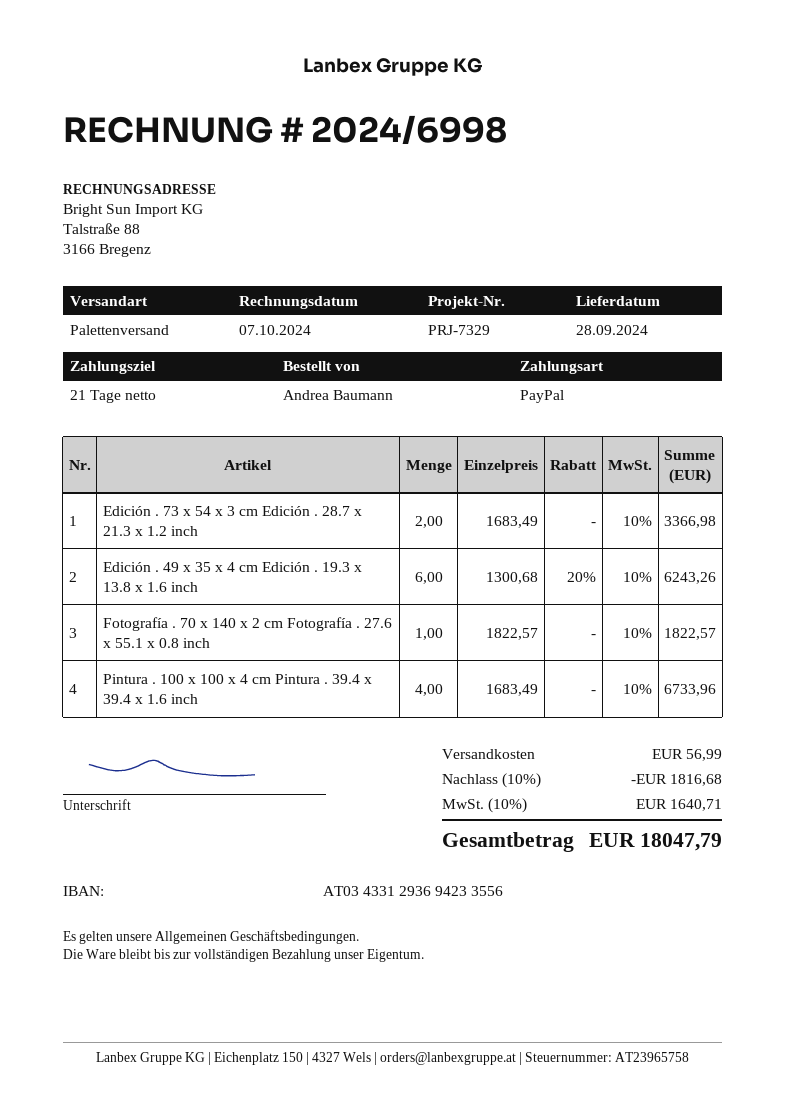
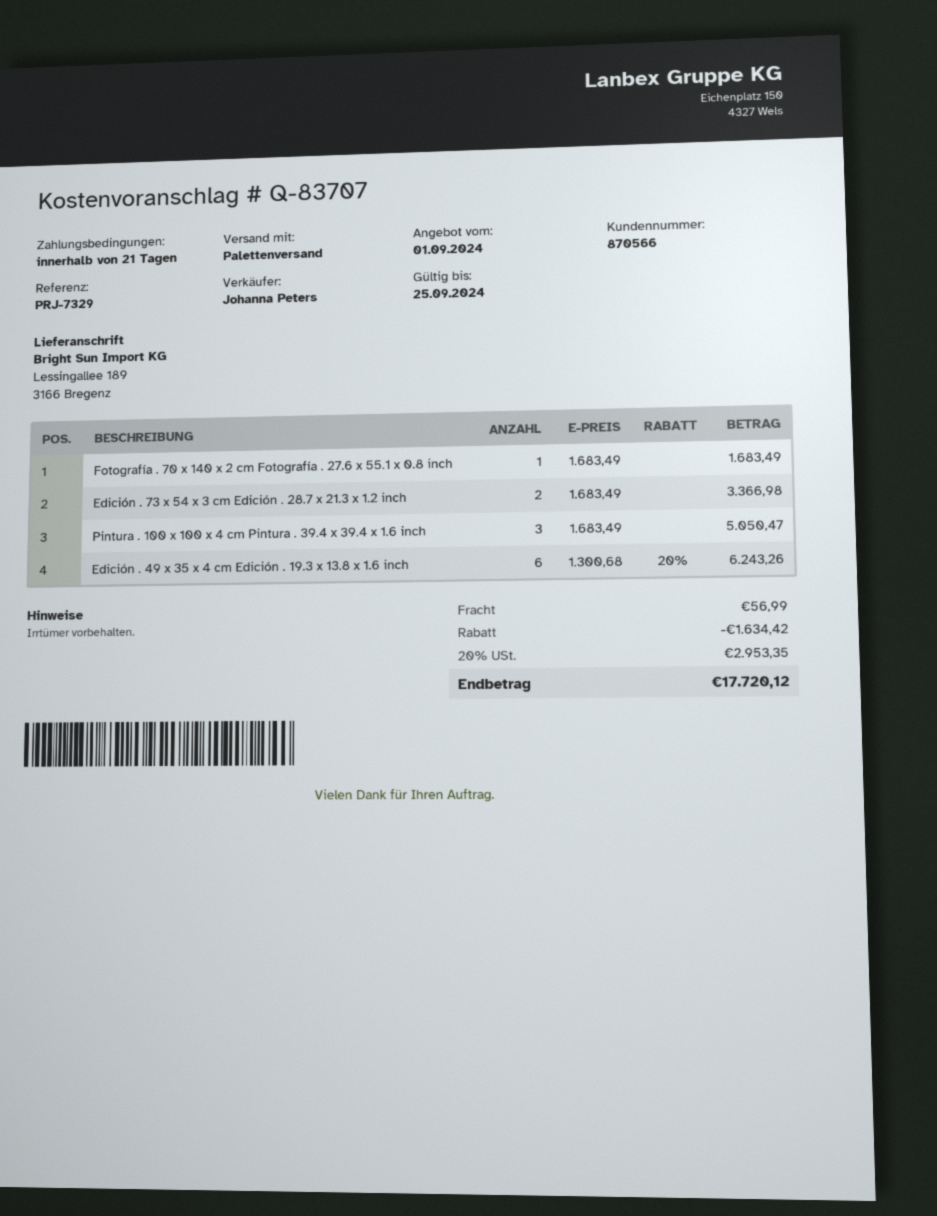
Fotografía . 70 x 140 x 2 cm Fotografía . 27.6 x 55.1 x 0.8 inch: 1 x 1822.57 = 1822.57 -> 1 x 1683.49 = 1683.49
Pintura . 100 x 100 x 4 cm Pintura . 39.4 x 39.4 x 1.6 inch: 4 x 1683.49 = 6733.96 -> 3 x 1683.49 = 5050.47
discount: 1816.68 -> 1634.42
tax: 10% = 1640.71 -> 20% = 2953.35
total: 18047.79 -> 17720.12

